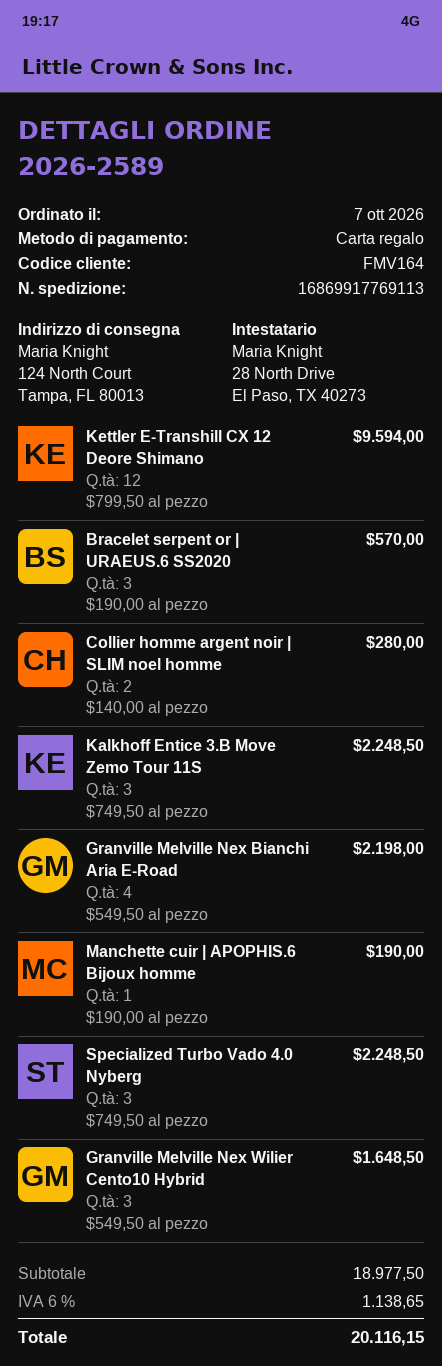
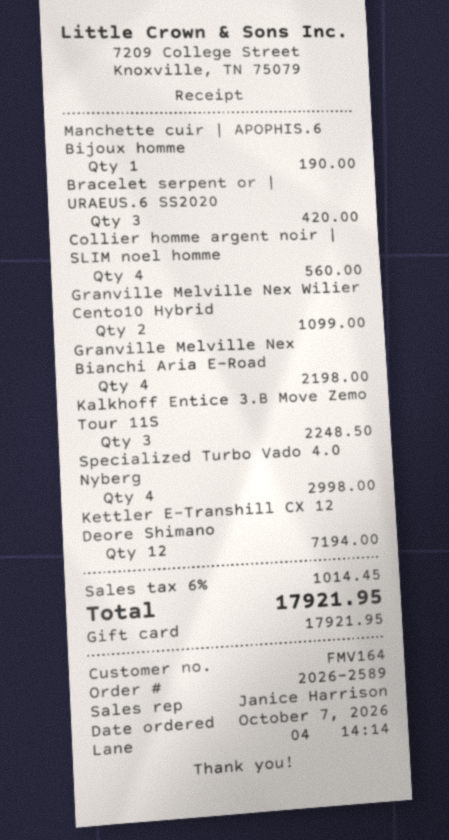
Kettler E-Transhill CX 12 Deore Shimano: 12 for 9594.00 -> 12 for 7194.00
Bracelet serpent or | URAEUS.6 SS2020: 3 for 570.00 -> 3 for 420.00
Collier homme argent noir | SLIM noel homme: 2 for 280.00 -> 4 for 560.00
Specialized Turbo Vado 4.0 Nyberg: 3 for 2248.50 -> 4 for 2998.00
Granville Melville Nex Wilier Cento10 Hybrid: 3 for 1648.50 -> 2 for 1099.00
tax: 6% = 1138.65 -> 6% = 1014.45
total: 20116.15 -> 17921.95

